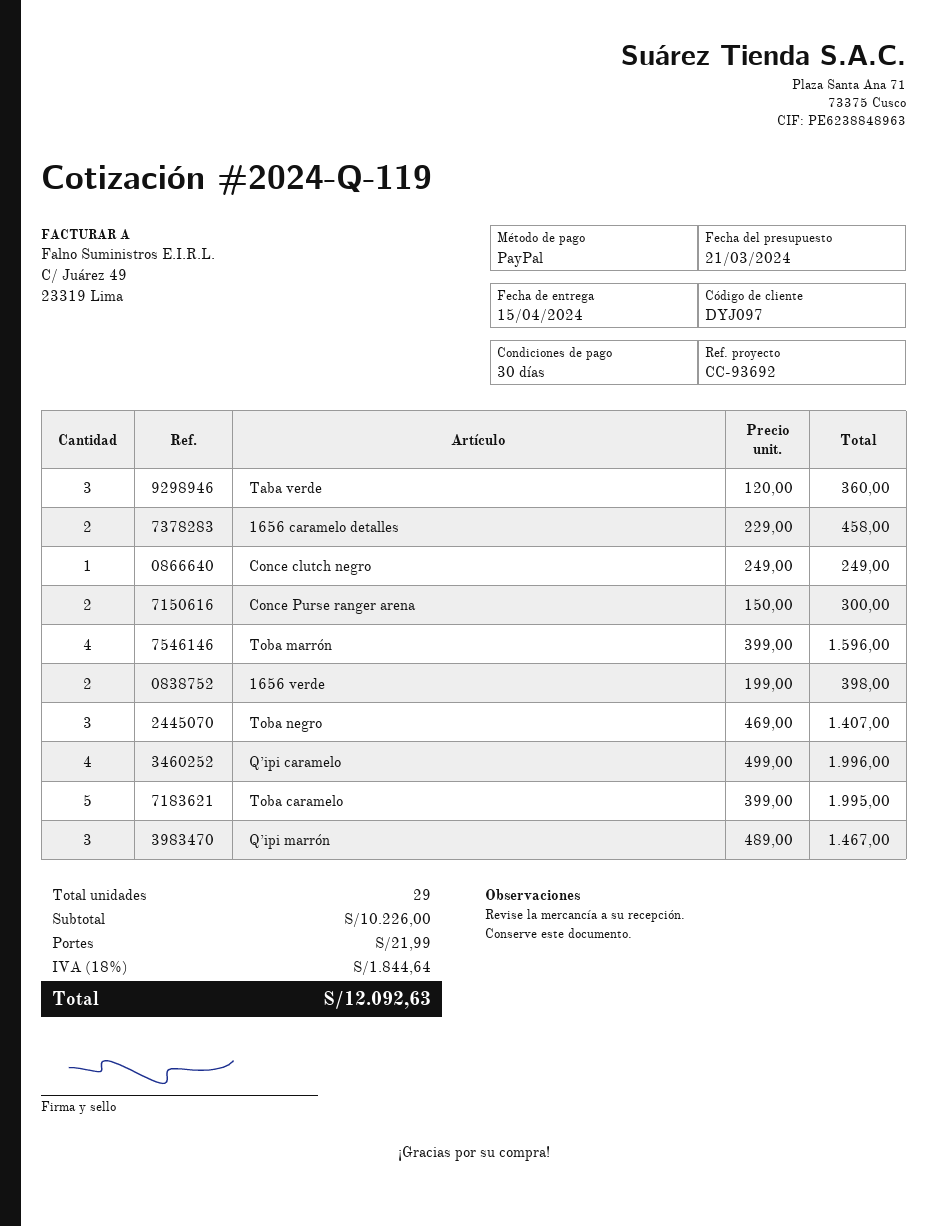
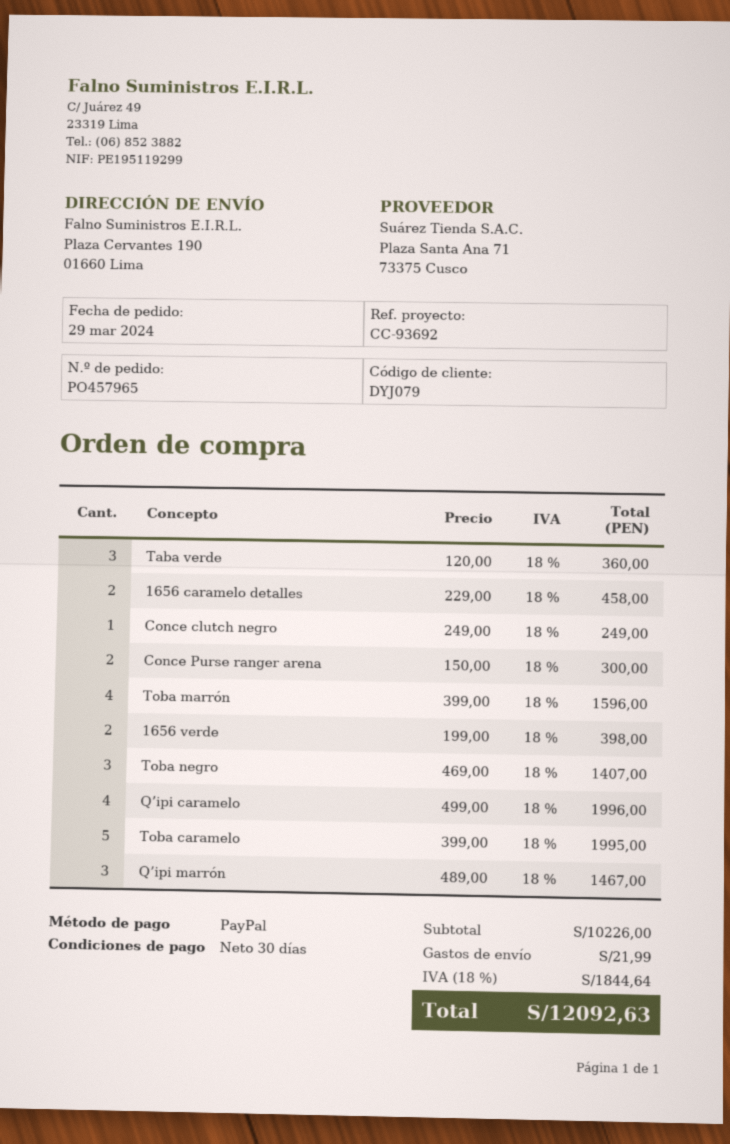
customer number: DYJ097 -> DYJ079

